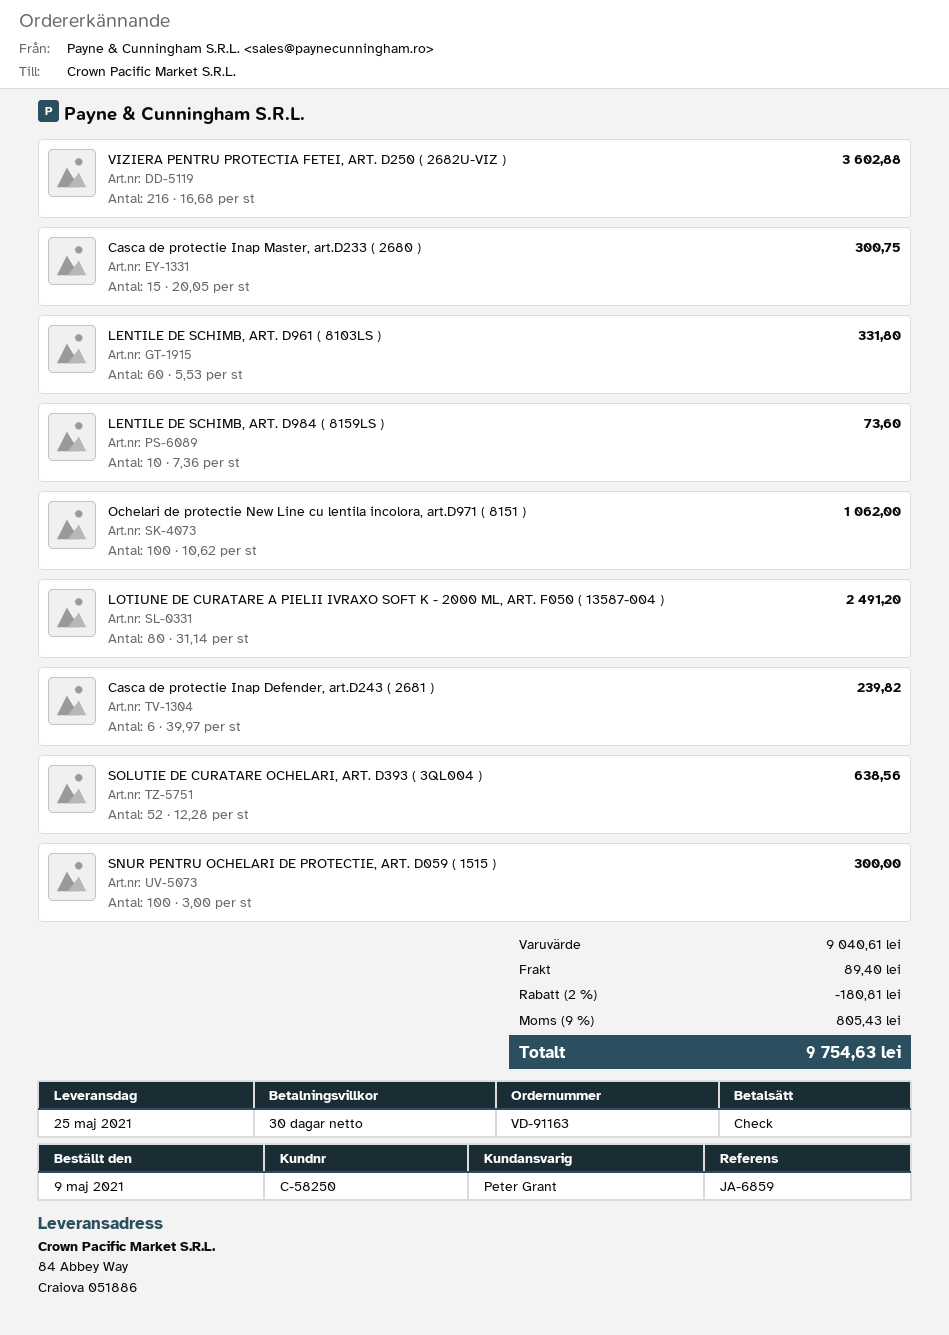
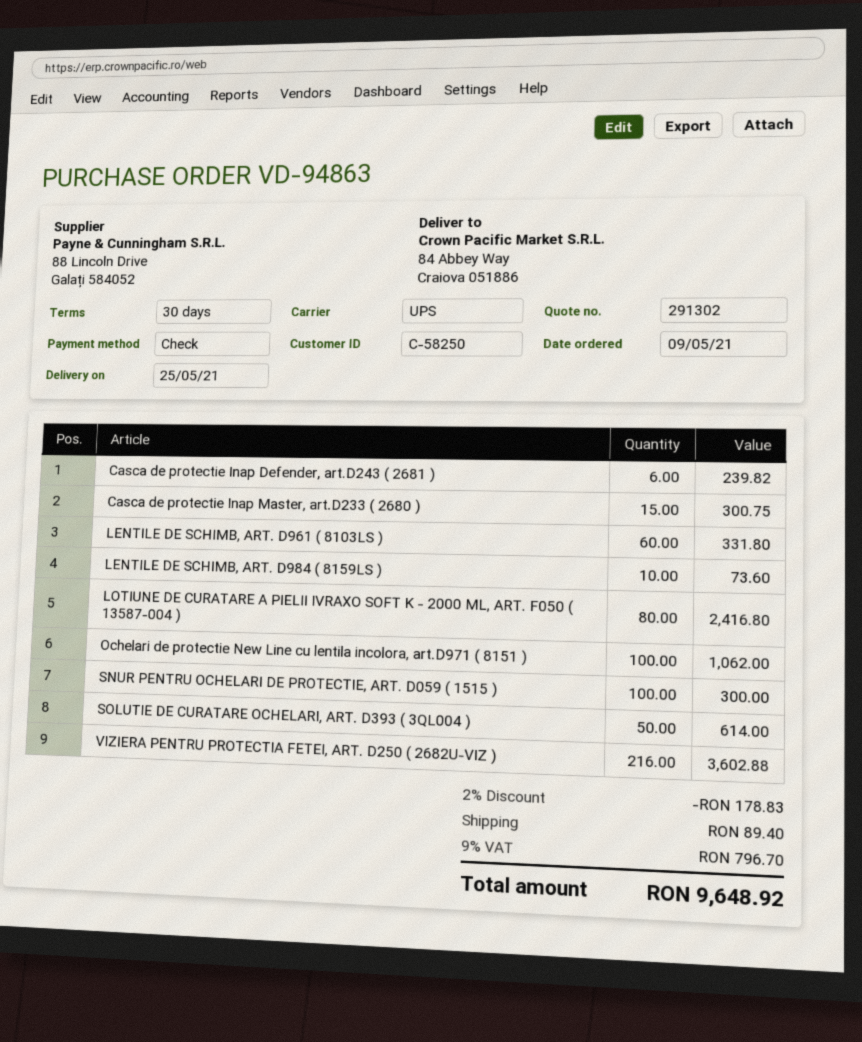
order number: VD-91163 -> VD-94863
LOTIUNE DE CURATARE A PIELII IVRAXO SOFT K - 2000 ML, ART. F050 ( 13587-004 ): 80 for 2491.20 -> 80 for 2416.80
SOLUTIE DE CURATARE OCHELARI, ART. D393 ( 3QL004 ): 52 for 638.56 -> 50 for 614.00
discount: 2% = 180.81 -> 2% = 178.83
tax: 9% = 805.43 -> 9% = 796.70
total: 9754.63 -> 9648.92

